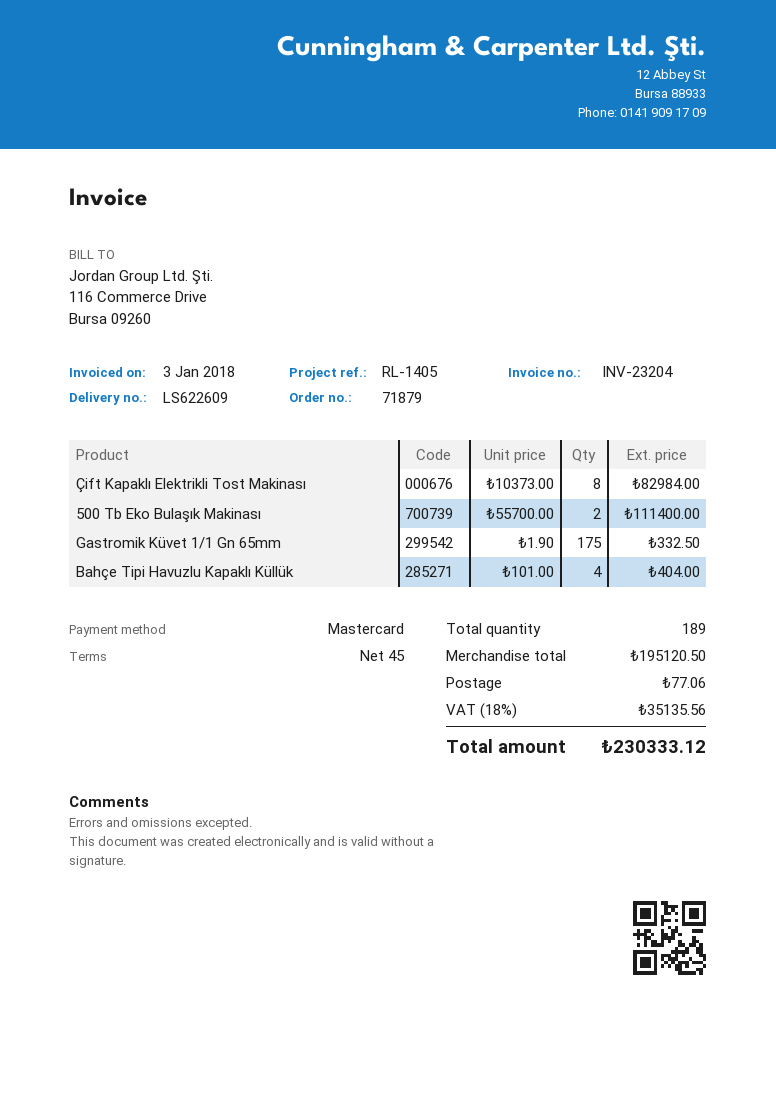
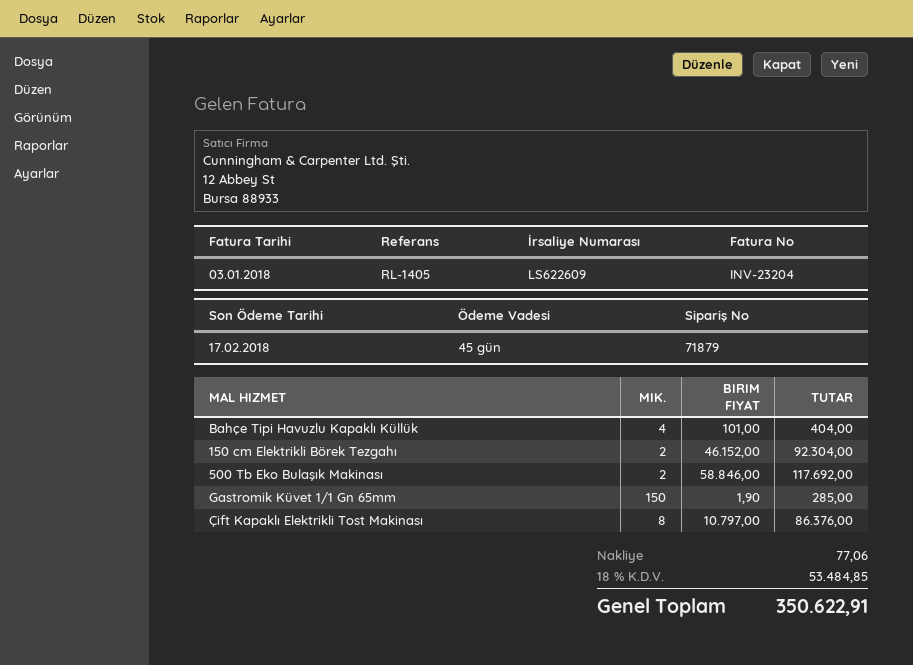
Çift Kapaklı Elektrikli Tost Makinası: 8 x 10373.00 = 82984.00 -> 8 x 10797.00 = 86376.00
500 Tb Eko Bulaşık Makinası: 2 x 55700.00 = 111400.00 -> 2 x 58846.00 = 117692.00
Gastromik Küvet 1/1 Gn 65mm: 175 x 1.90 = 332.50 -> 150 x 1.90 = 285.00
150 cm Elektrikli Börek Tezgahı: none -> 2 x 46152.00 = 92304.00
tax: 18% = 35135.56 -> 18% = 53484.85
total: 230333.12 -> 350622.91

